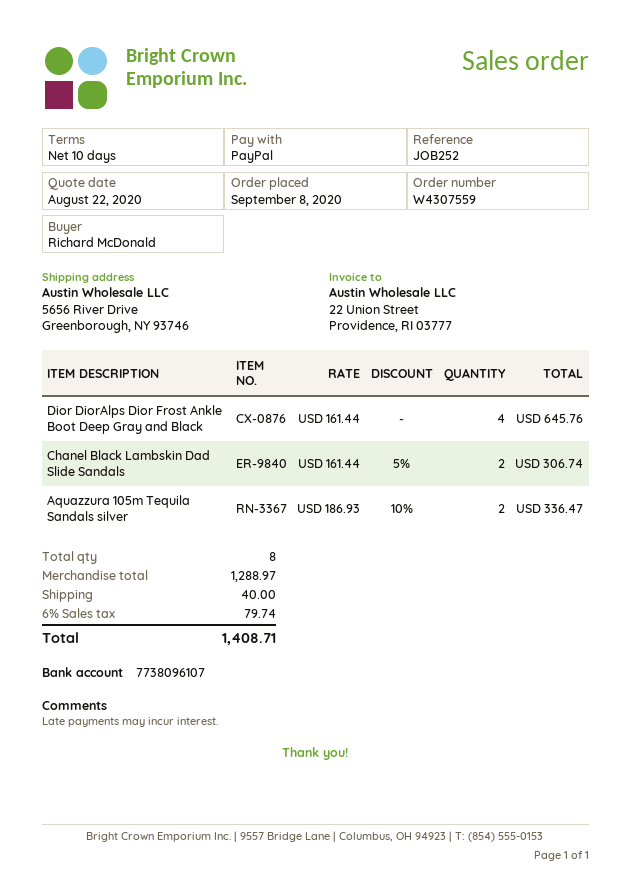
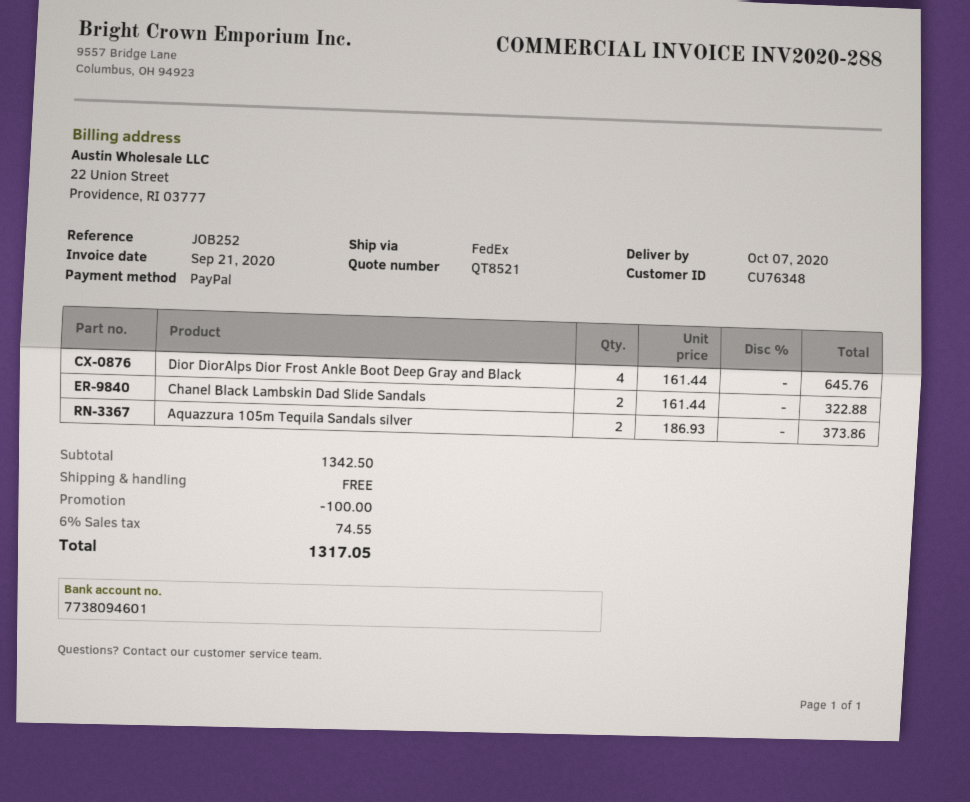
bank account: 7738096107 -> 7738094601
Chanel Black Lambskin Dad Slide Sandals: 2 x 161.44 - 5% = 306.74 -> 2 x 161.44 = 322.88
Aquazzura 105m Tequila Sandals silver: 2 x 186.93 - 10% = 336.47 -> 2 x 186.93 = 373.86
subtotal: 1288.97 -> 1342.50
discount: none -> 100.00
shipping: 40.00 -> 0.00
tax: 6% = 79.74 -> 6% = 74.55
total: 1408.71 -> 1317.05

